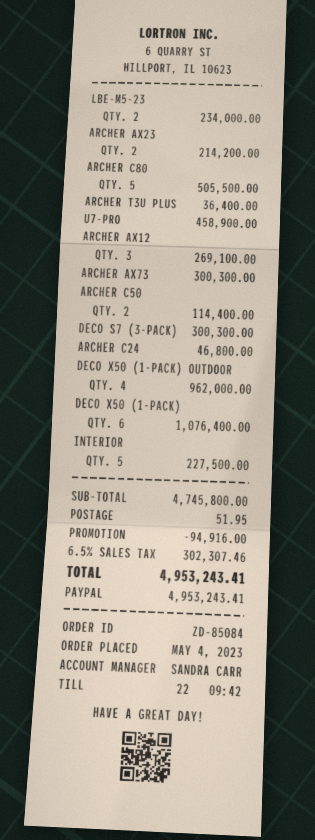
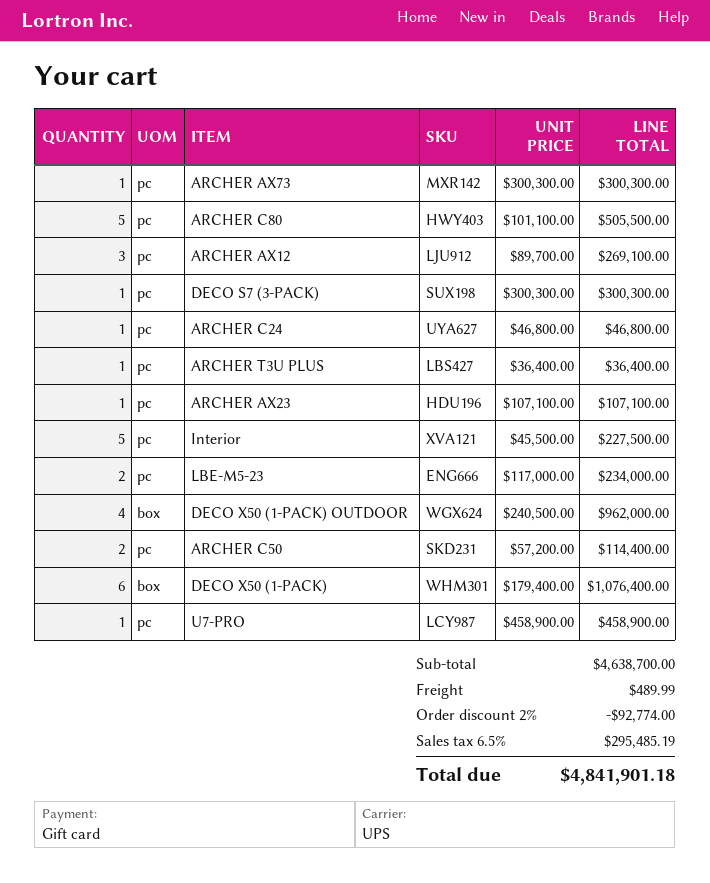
payment method: PayPal -> gift card
ARCHER AX23: 2 for 214200.00 -> 1 for 107100.00
subtotal: 4745800.00 -> 4638700.00
discount: 94916.00 -> 92774.00
shipping: 51.95 -> 489.99
tax: 6.5% = 302307.46 -> 6.5% = 295485.19
total: 4953243.41 -> 4841901.18

